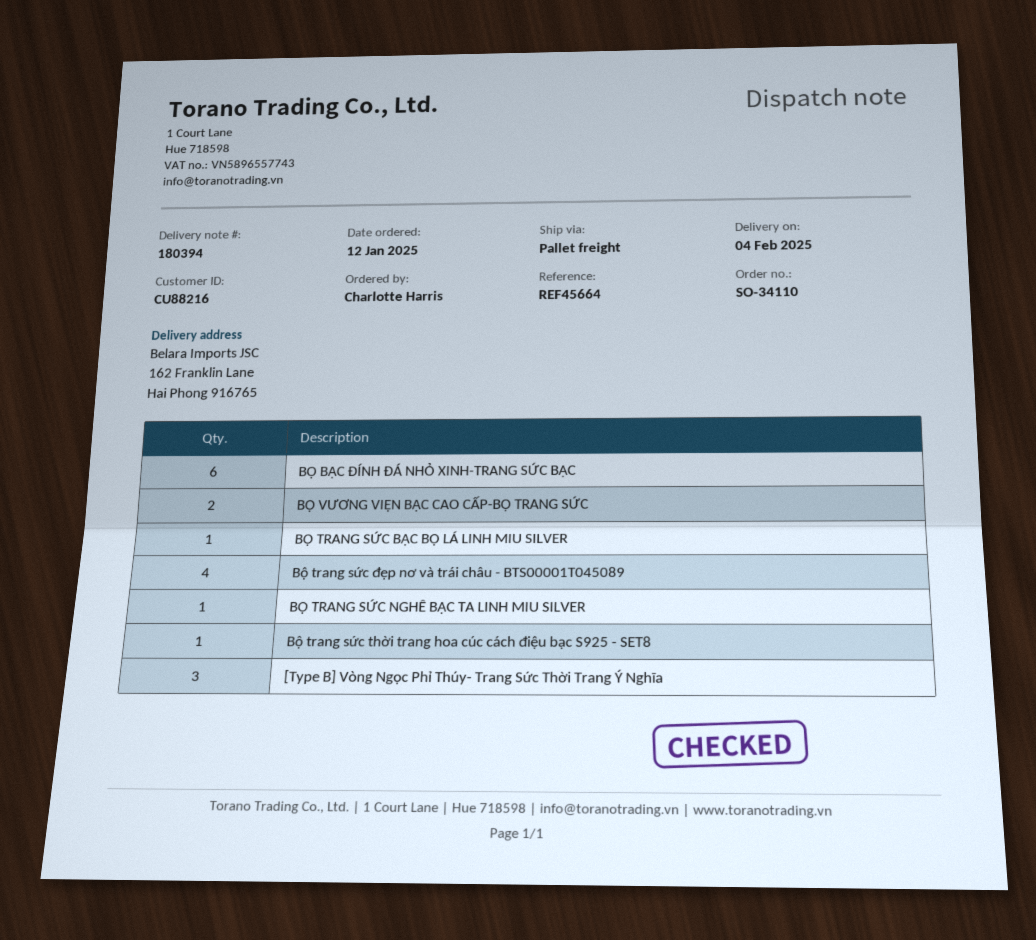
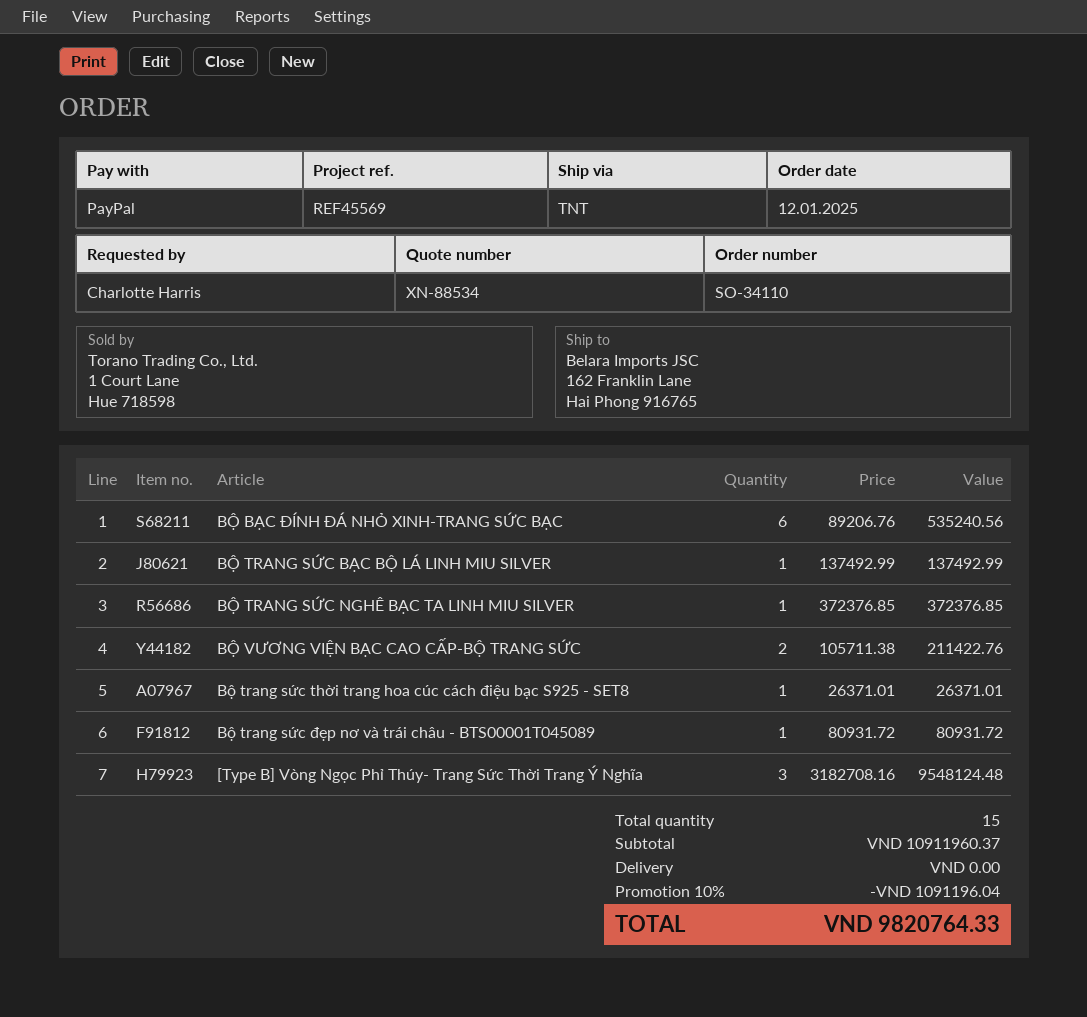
reference: REF45664 -> REF45569
shipping method: pallet freight -> TNT
Bộ trang sức đẹp nơ và trái châu - BTS00001T045089: 4 -> 1

